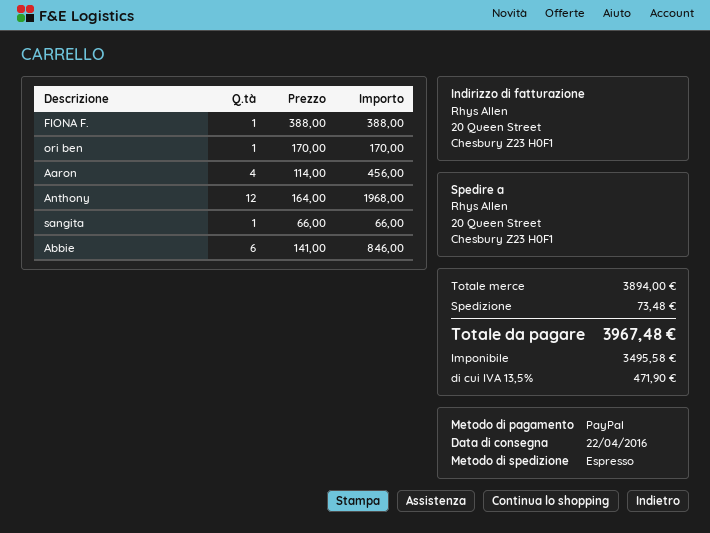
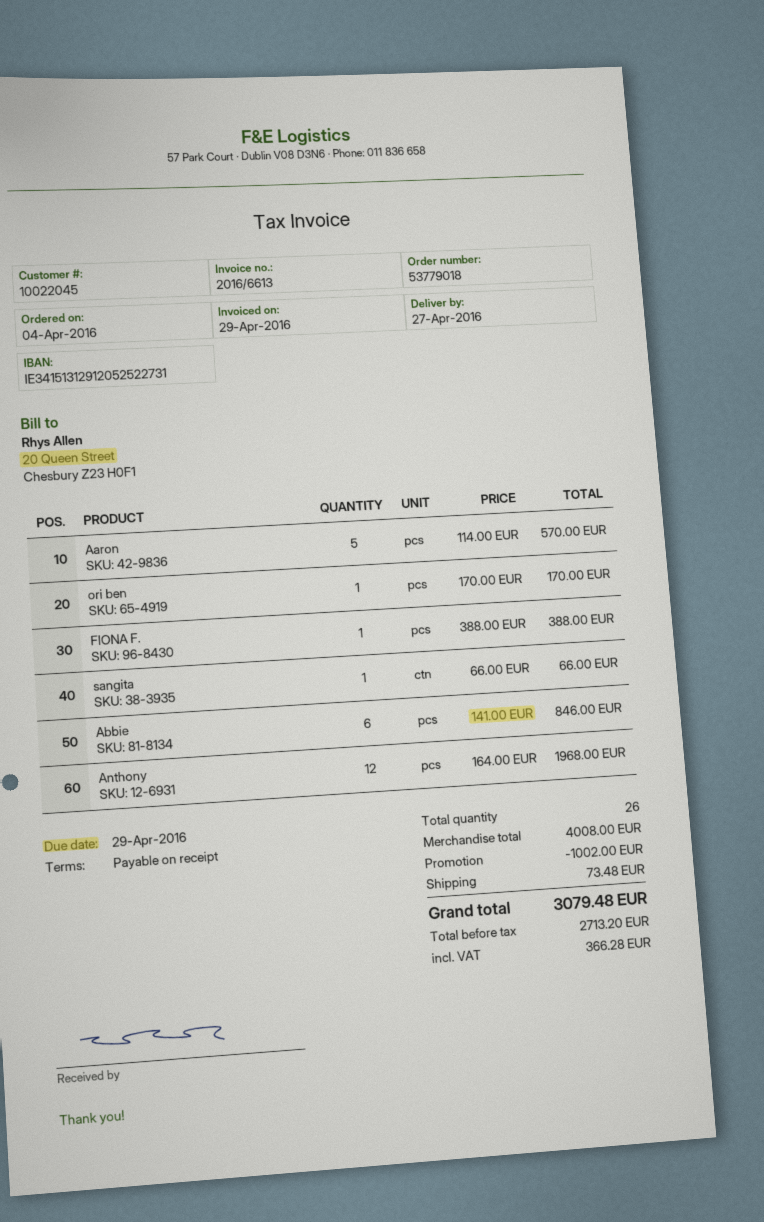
delivery date: 2016-04-22 -> 2016-04-27
Aaron: 4 x 114.00 = 456.00 -> 5 x 114.00 = 570.00
subtotal: 3894.00 -> 4008.00
discount: none -> 1002.00
net: 3495.58 -> 2713.20
tax: 471.90 -> 366.28
total: 3967.48 -> 3079.48

